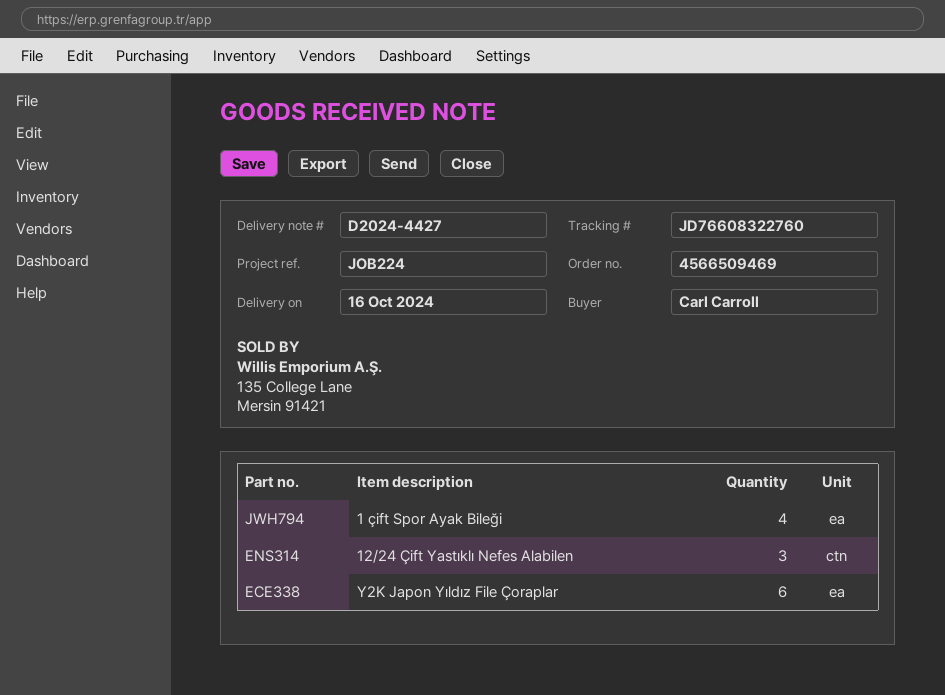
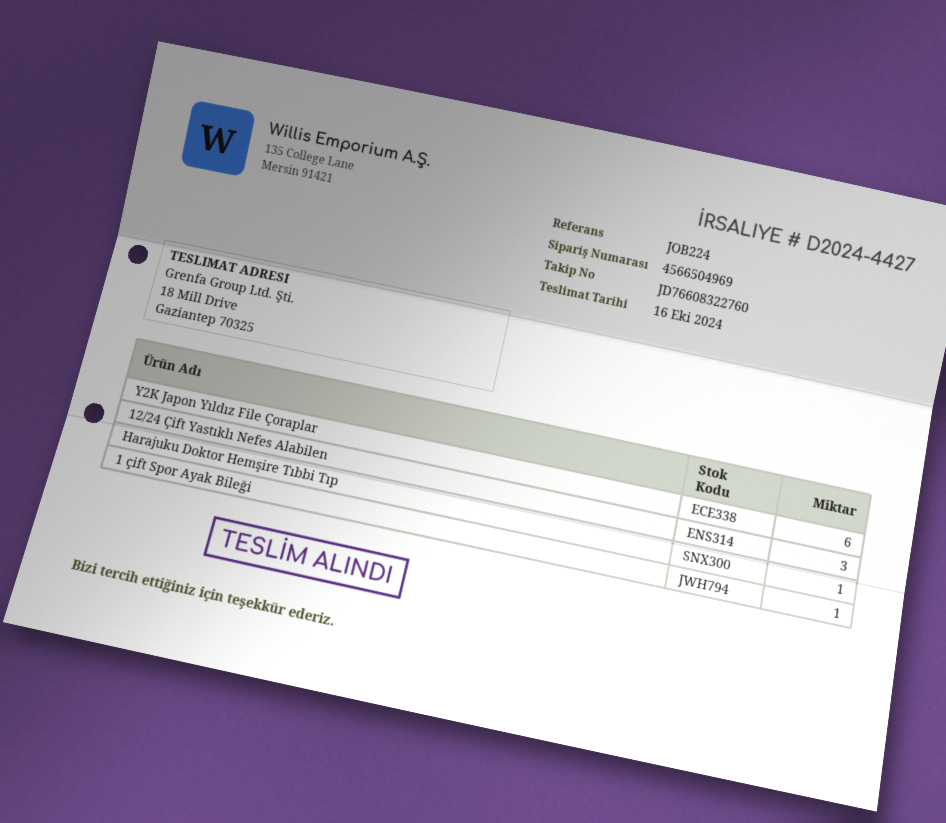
order number: 4566509469 -> 4566504969
1 çift Spor Ayak Bileği: 4 -> 1
Harajuku Doktor Hemşire Tıbbi Tıp: none -> 1

